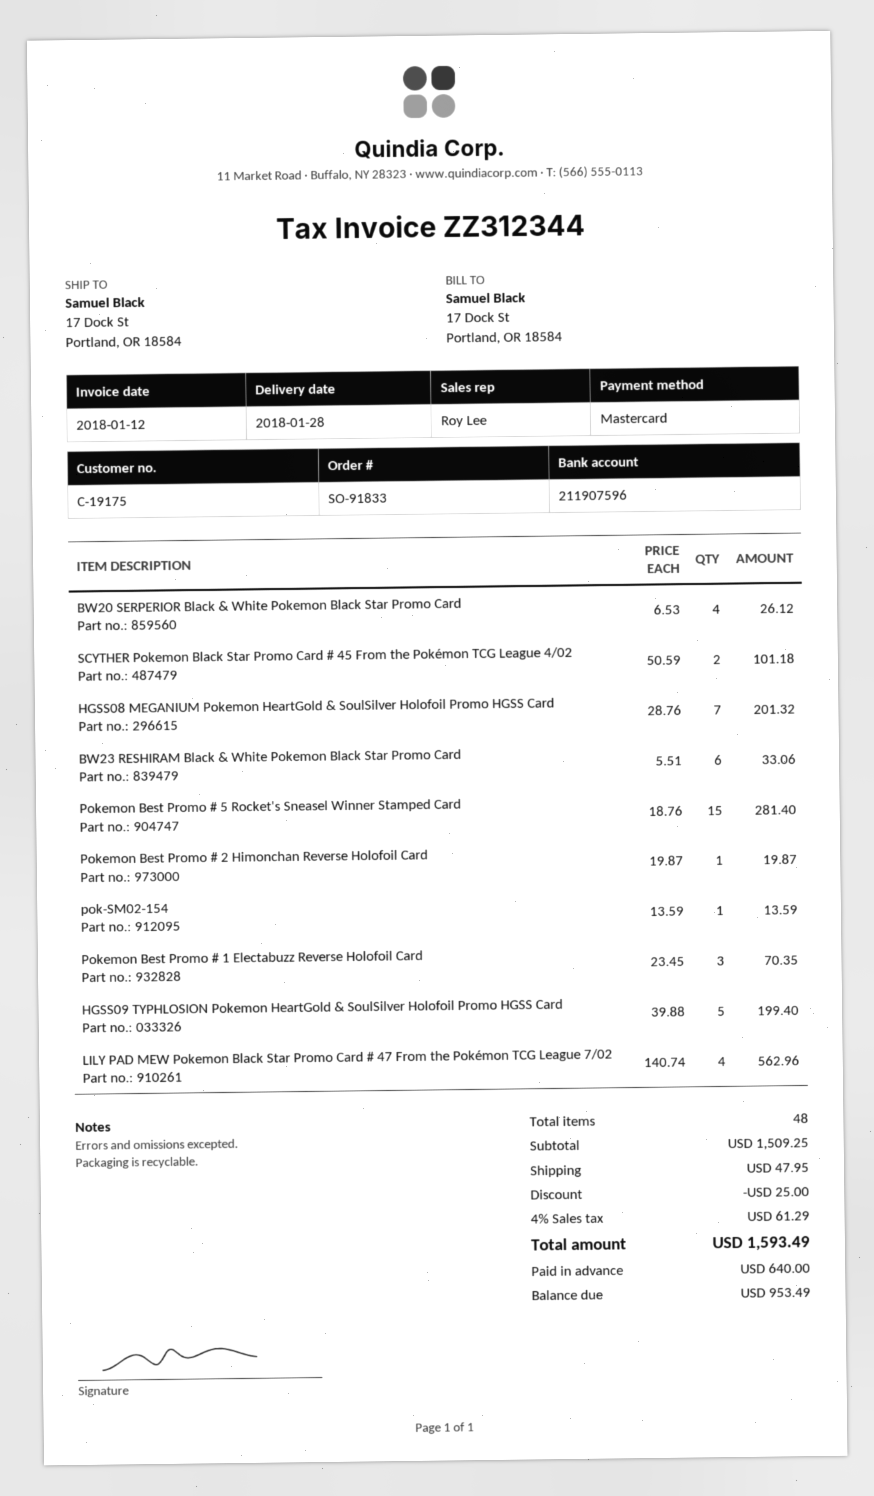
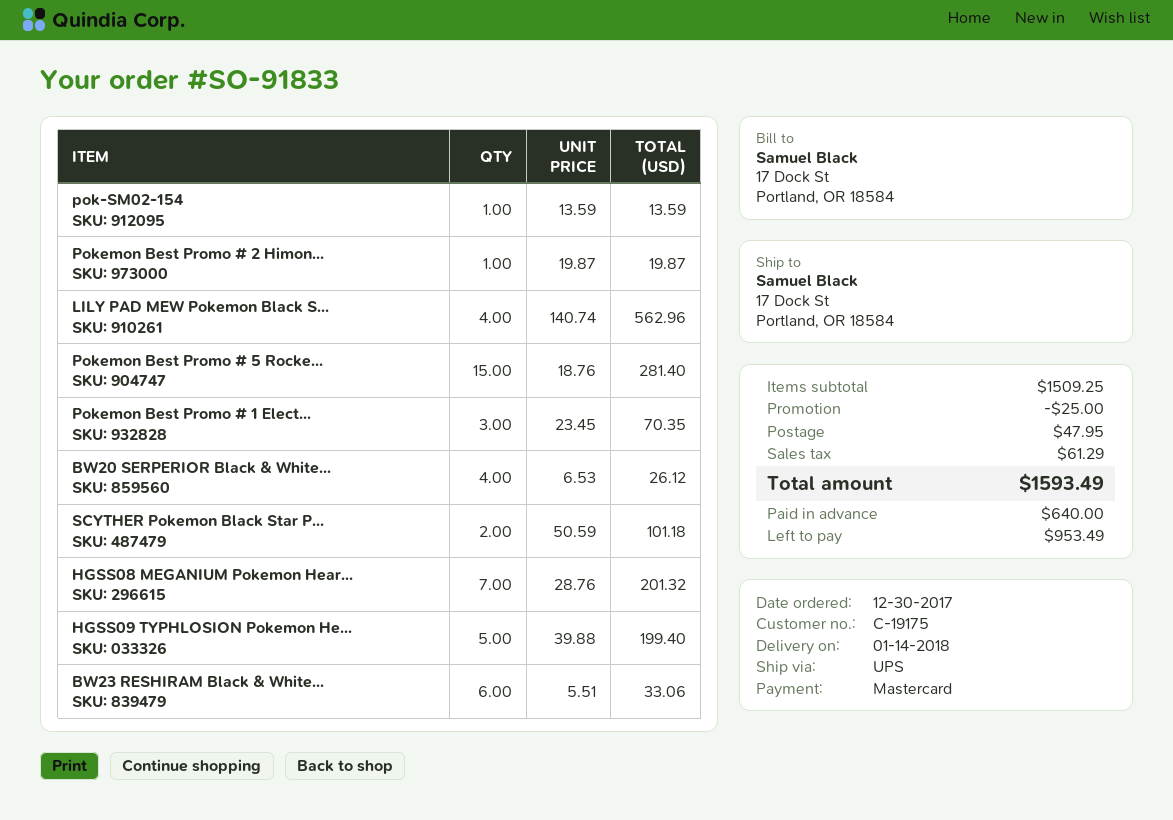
delivery date: 2018-01-28 -> 2018-01-14

